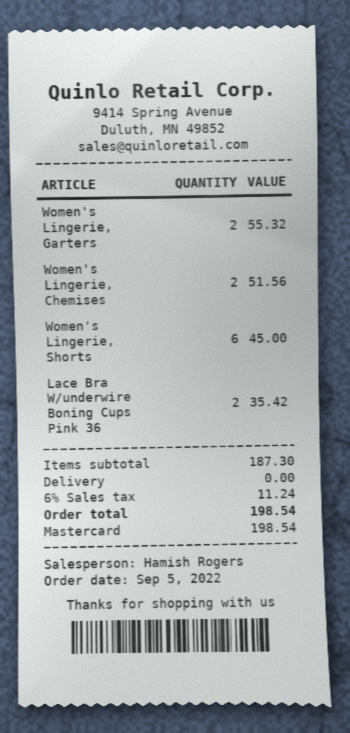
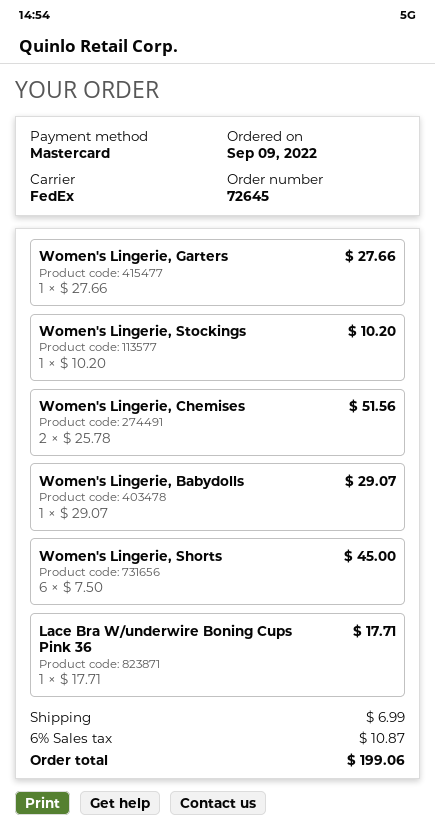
order date: 2022-09-05 -> 2022-09-09
Women's Lingerie, Garters: 2 for 55.32 -> 1 for 27.66
Lace Bra W/underwire Boning Cups Pink 36: 2 for 35.42 -> 1 for 17.71
Women's Lingerie, Stockings: none -> 1 for 10.20
Women's Lingerie, Babydolls: none -> 1 for 29.07
shipping: 0.00 -> 6.99
tax: 6% = 11.24 -> 6% = 10.87
total: 198.54 -> 199.06

